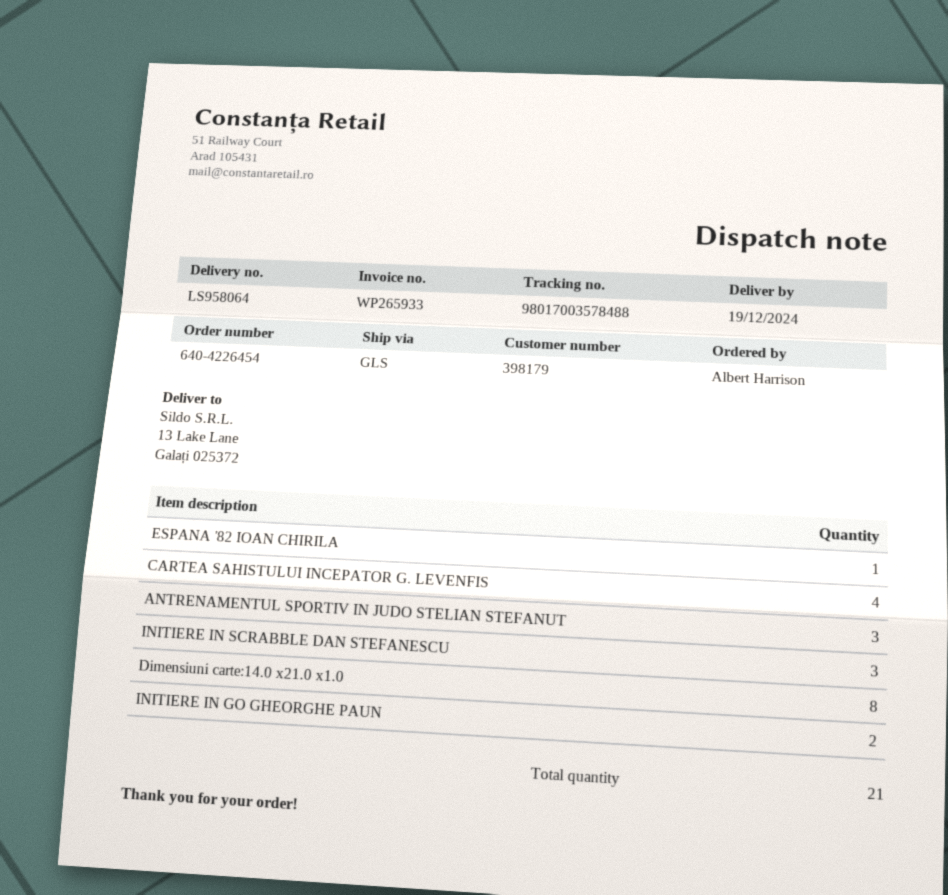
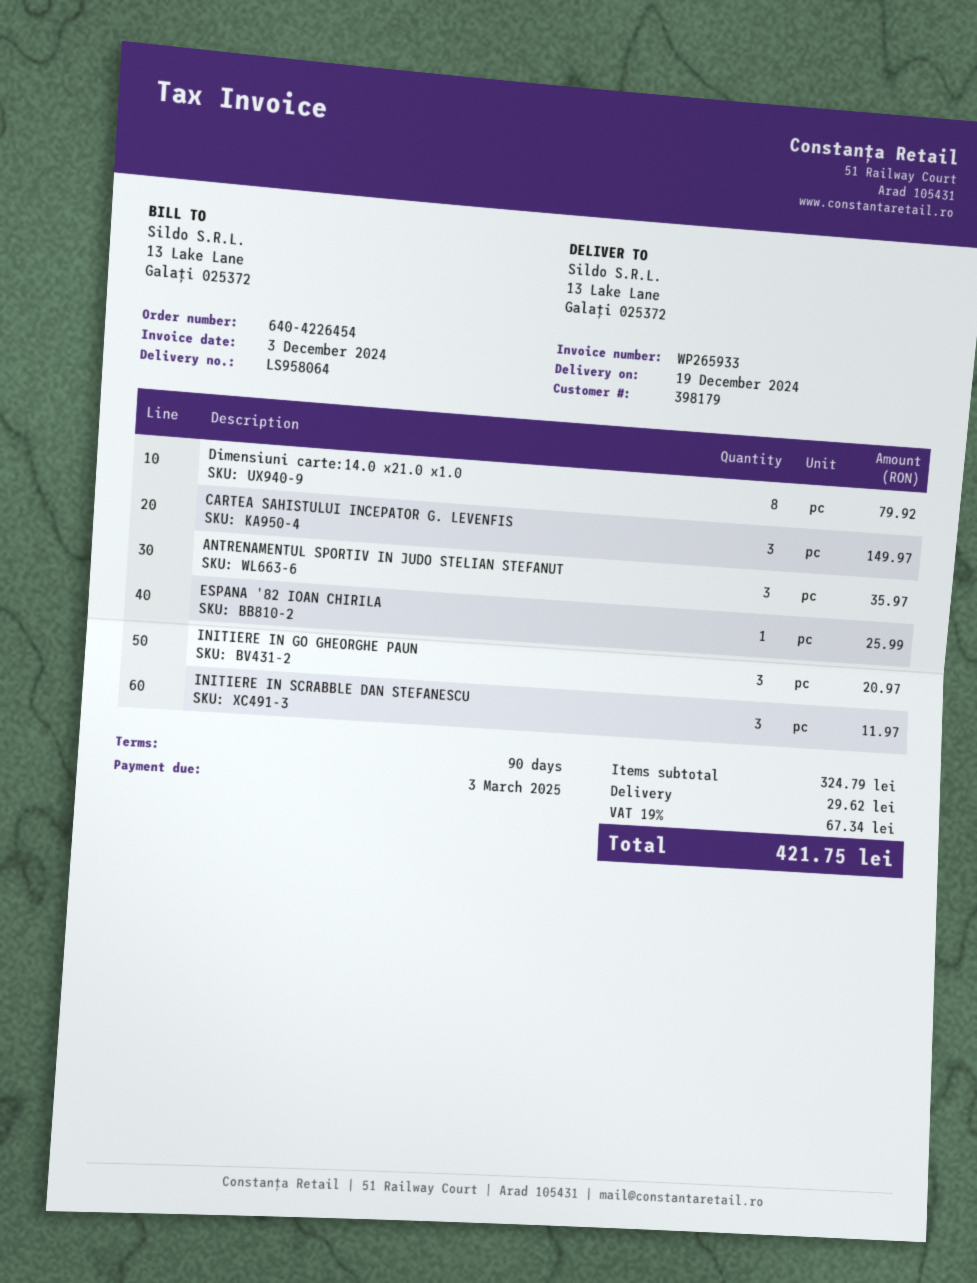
CARTEA SAHISTULUI INCEPATOR G. LEVENFIS: 4 -> 3
INITIERE IN GO GHEORGHE PAUN: 2 -> 3

